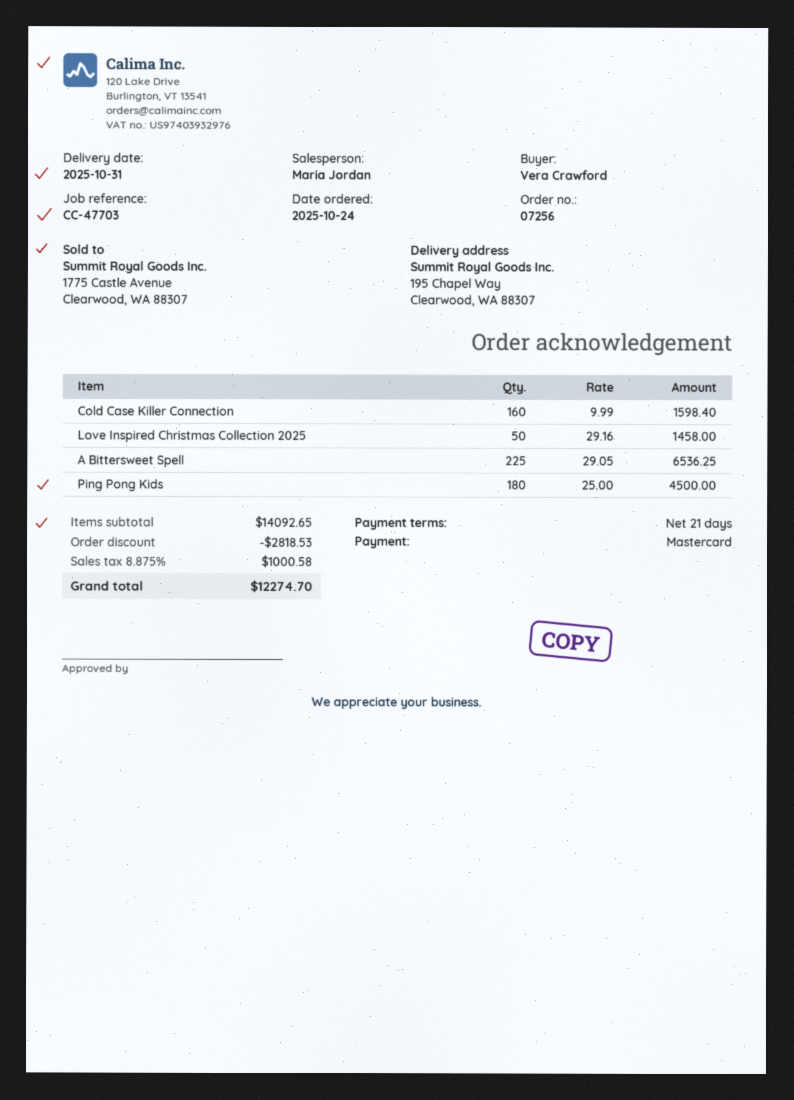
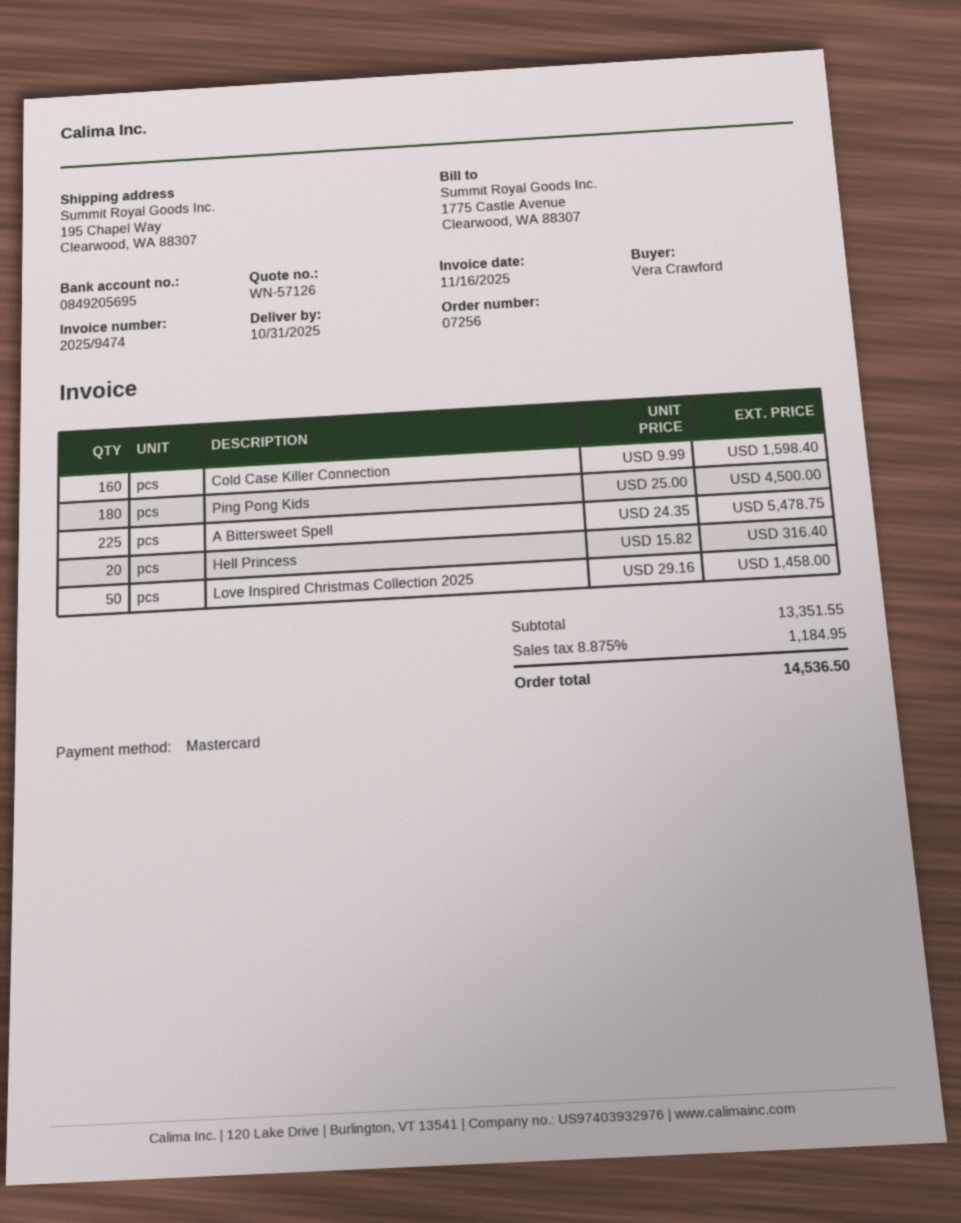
A Bittersweet Spell: 225 x 29.05 = 6536.25 -> 225 x 24.35 = 5478.75
Hell Princess: none -> 20 x 15.82 = 316.40
subtotal: 14092.65 -> 13351.55
discount: 2818.53 -> none
tax: 8.875% = 1000.58 -> 8.875% = 1184.95
total: 12274.70 -> 14536.50

